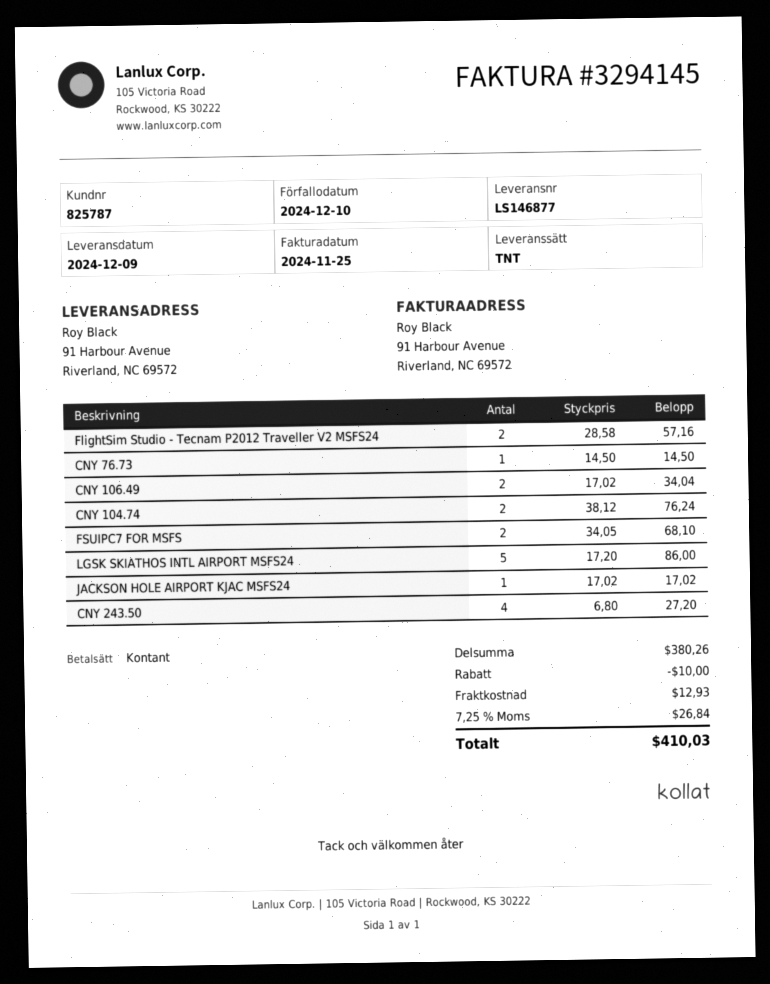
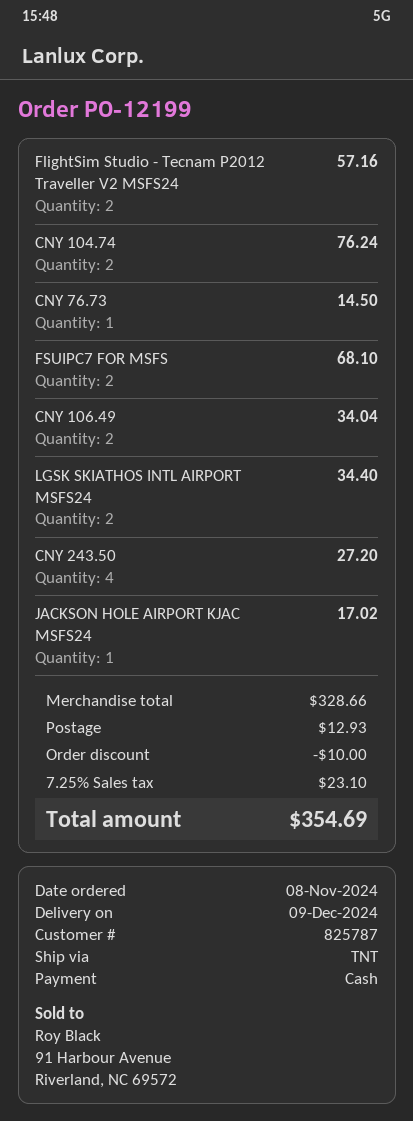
LGSK SKIATHOS INTL AIRPORT MSFS24: 5 for 86.00 -> 2 for 34.40
subtotal: 380.26 -> 328.66
tax: 7.25% = 26.84 -> 7.25% = 23.10
total: 410.03 -> 354.69

